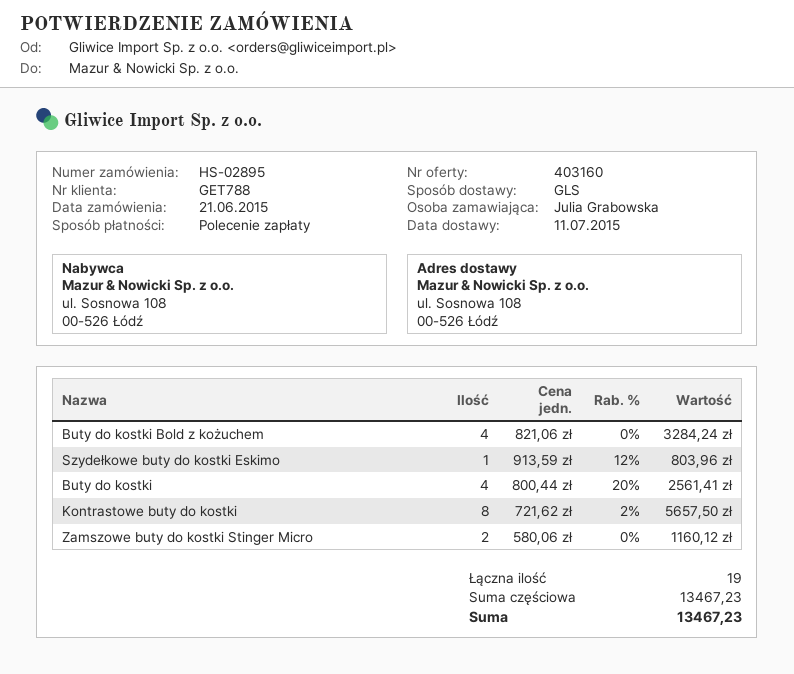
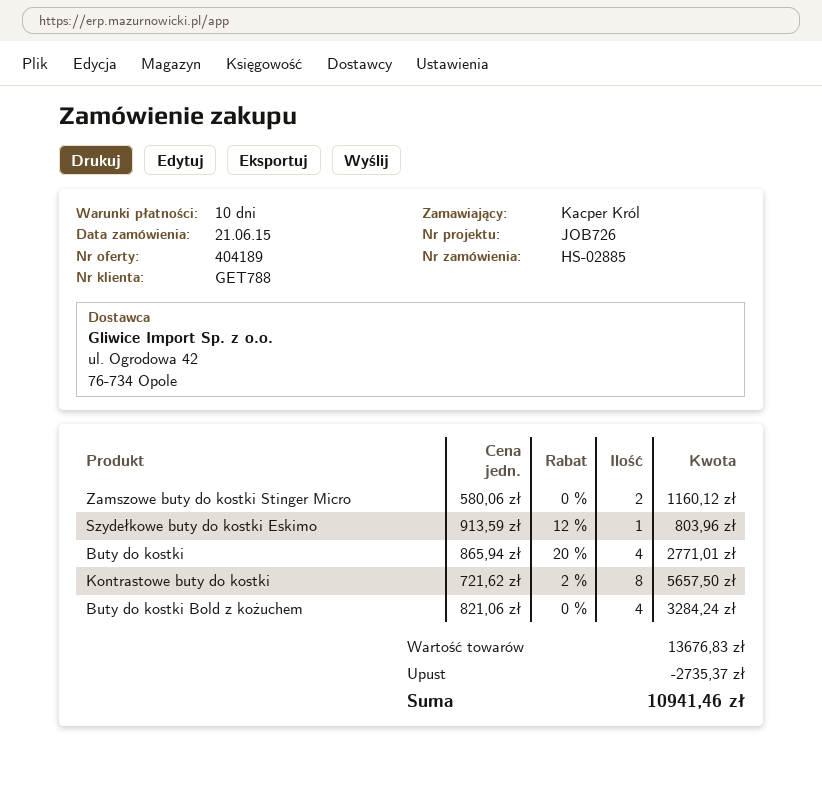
quote number: 403160 -> 404189
order number: HS-02895 -> HS-02885
ordered by: Julia Grabowska -> Kacper Król
Buty do kostki: 4 x 800.44 - 20% = 2561.41 -> 4 x 865.94 - 20% = 2771.01
subtotal: 13467.23 -> 13676.83
discount: none -> 2735.37
total: 13467.23 -> 10941.46

